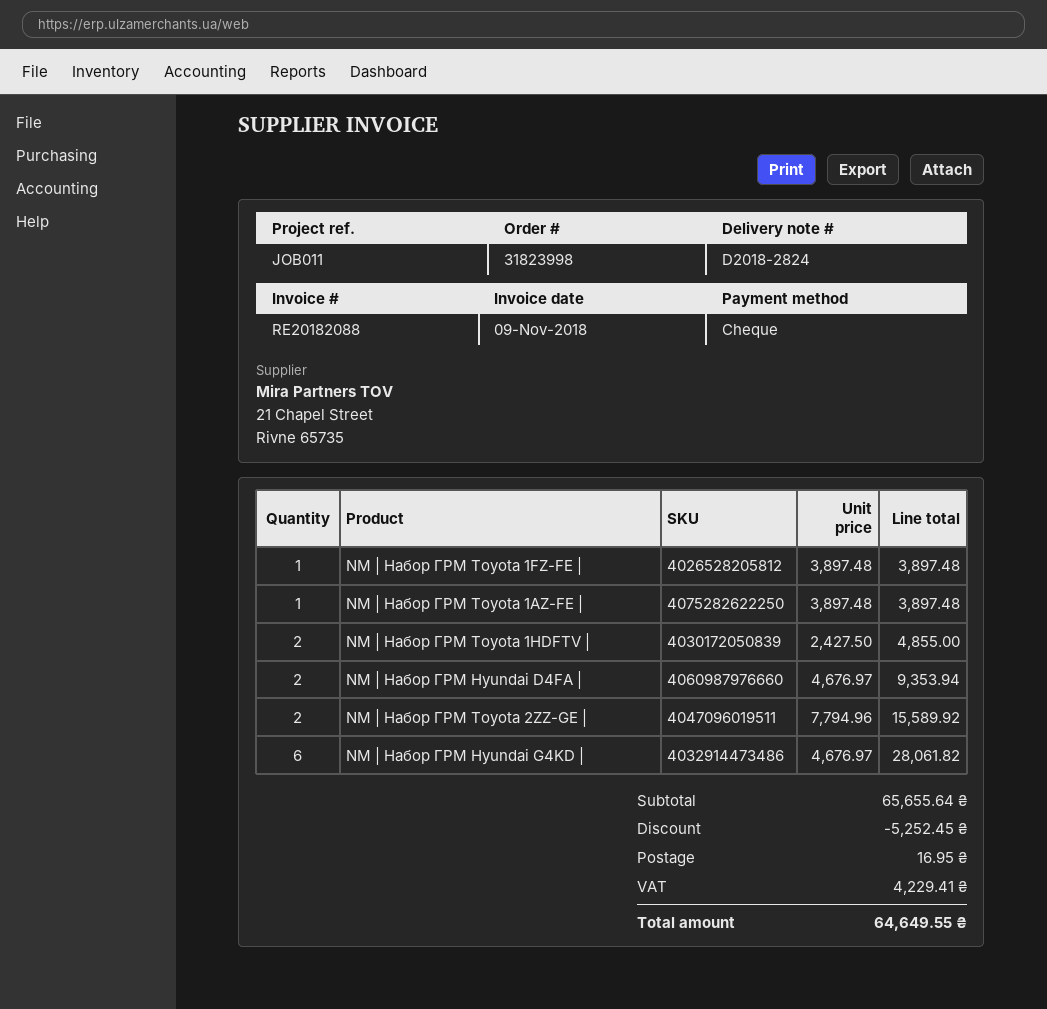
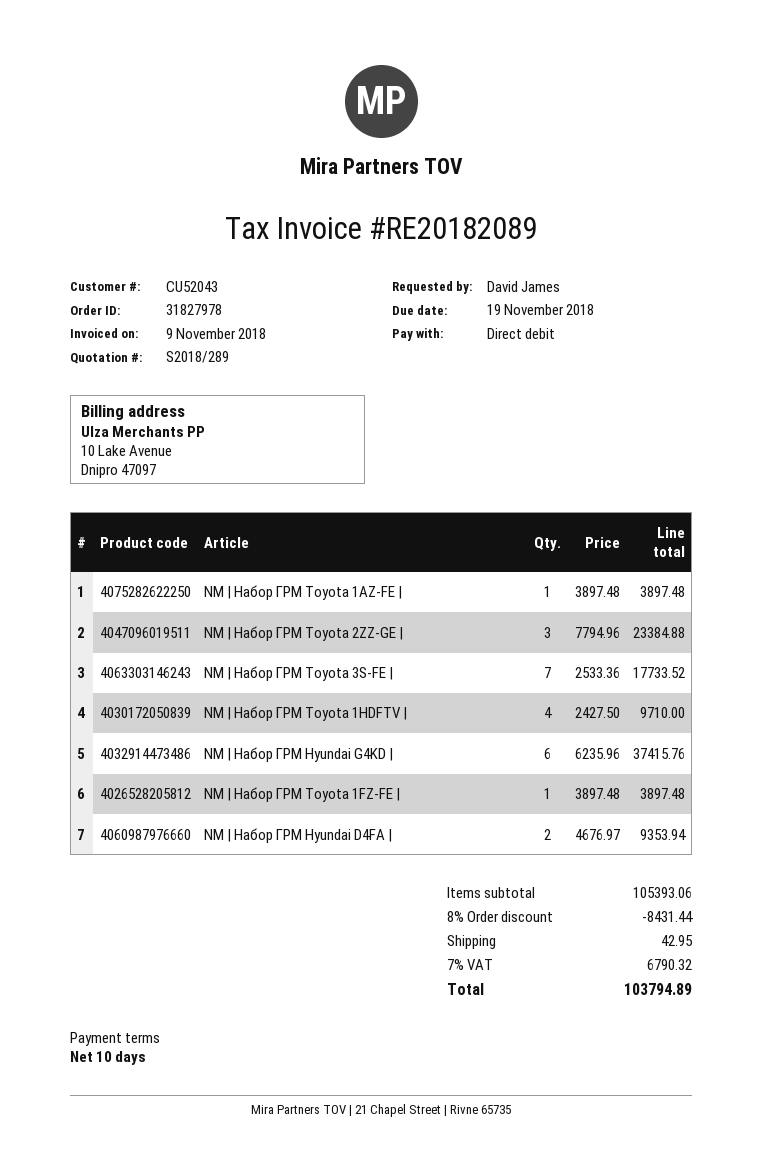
order number: 31823998 -> 31827978
invoice number: RE20182088 -> RE20182089
payment method: cheque -> direct debit
NM | Набор ГРМ Toyota 1HDFTV |: 2 x 2427.50 = 4855.00 -> 4 x 2427.50 = 9710.00
NM | Набор ГРМ Toyota 2ZZ-GE |: 2 x 7794.96 = 15589.92 -> 3 x 7794.96 = 23384.88
NM | Набор ГРМ Hyundai G4KD |: 6 x 4676.97 = 28061.82 -> 6 x 6235.96 = 37415.76
NM | Набор ГРМ Toyota 3S-FE |: none -> 7 x 2533.36 = 17733.52
subtotal: 65655.64 -> 105393.06
discount: 5252.45 -> 8431.44
shipping: 16.95 -> 42.95
tax: 4229.41 -> 6790.32
total: 64649.55 -> 103794.89

